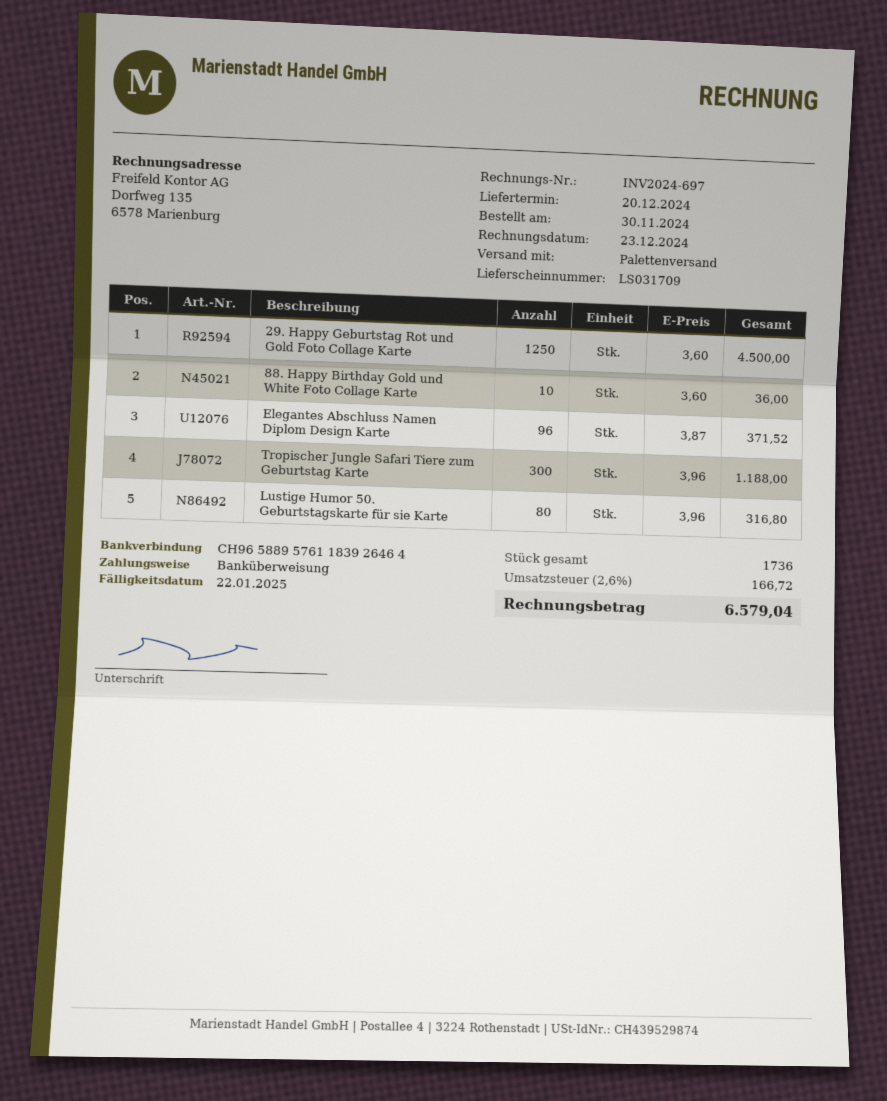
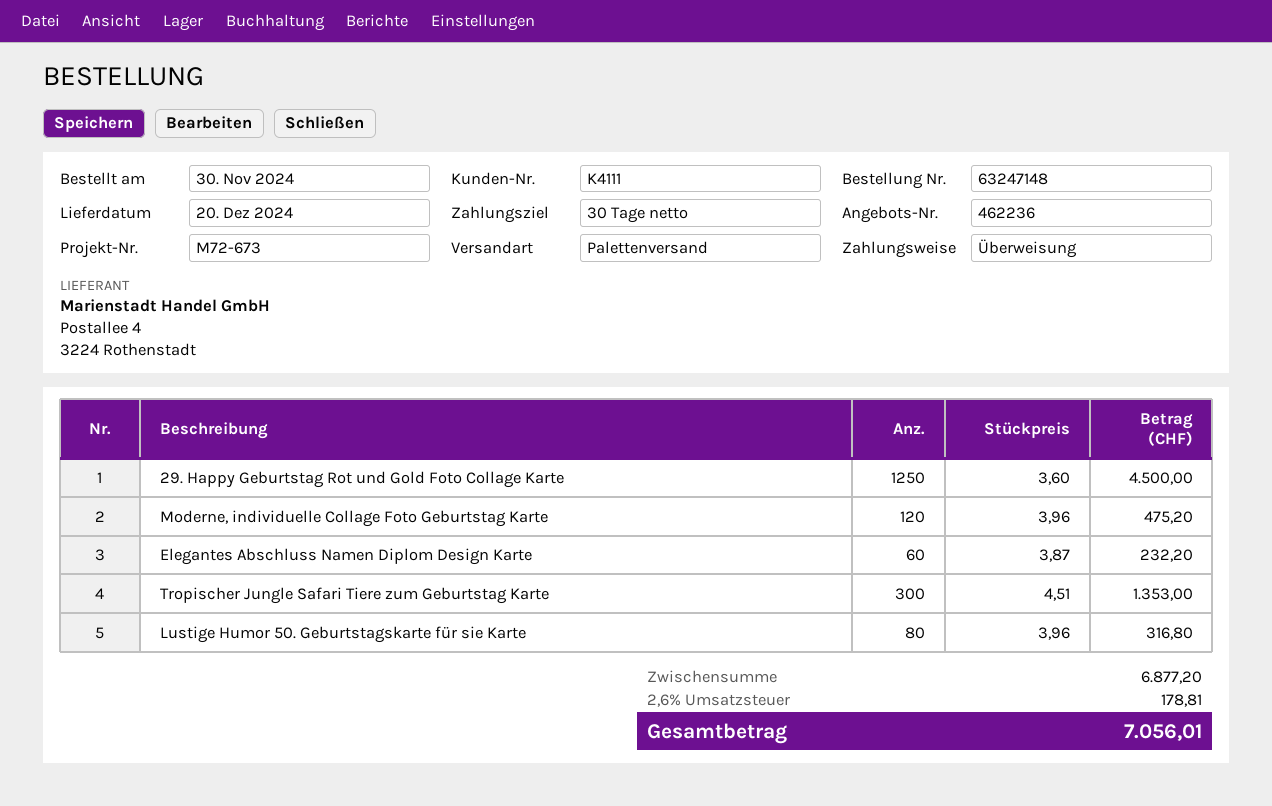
88. Happy Birthday Gold und White Foto Collage Karte: 10 x 3.60 = 36.00 -> none
Elegantes Abschluss Namen Diplom Design Karte: 96 x 3.87 = 371.52 -> 60 x 3.87 = 232.20
Tropischer Jungle Safari Tiere zum Geburtstag Karte: 300 x 3.96 = 1188.00 -> 300 x 4.51 = 1353.00
Moderne, individuelle Collage Foto Geburtstag Karte: none -> 120 x 3.96 = 475.20
tax: 2.6% = 166.72 -> 2.6% = 178.81
total: 6579.04 -> 7056.01

